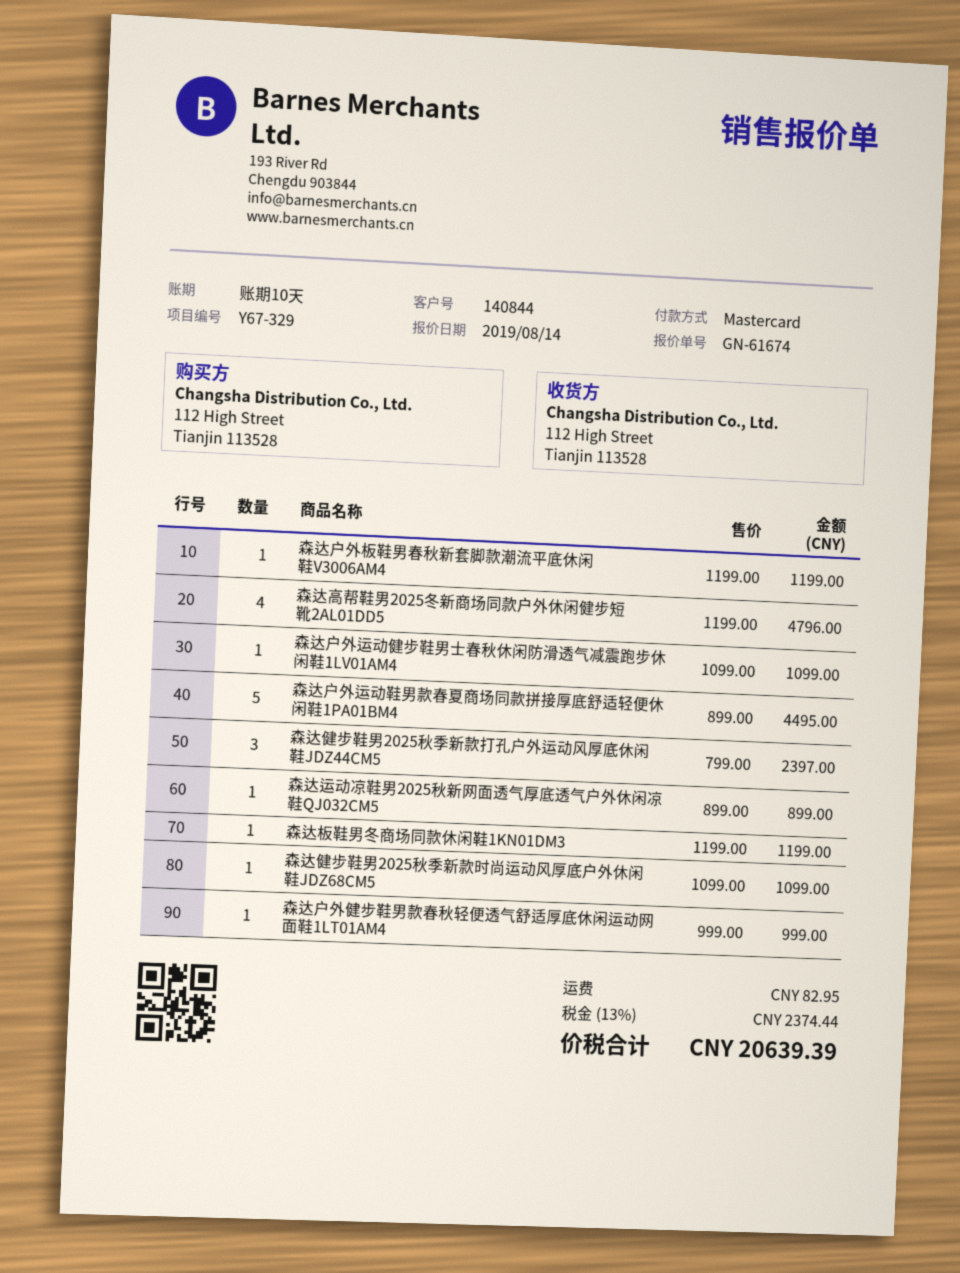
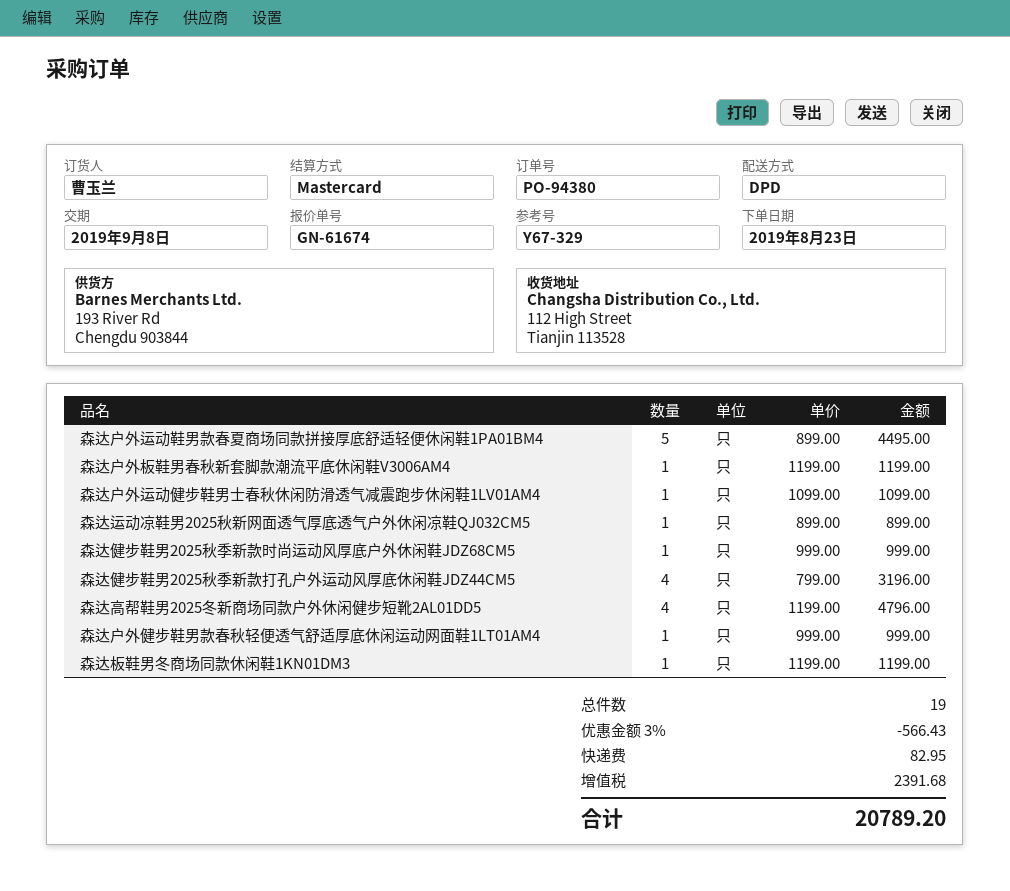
森达健步鞋男2025秋季新款打孔户外运动风厚底休闲鞋JDZ44CM5: 3 x 799.00 = 2397.00 -> 4 x 799.00 = 3196.00
森达健步鞋男2025秋季新款时尚运动风厚底户外休闲鞋JDZ68CM5: 1 x 1099.00 = 1099.00 -> 1 x 999.00 = 999.00
discount: none -> 3% = 566.43
tax: 2374.44 -> 2391.68
total: 20639.39 -> 20789.20

